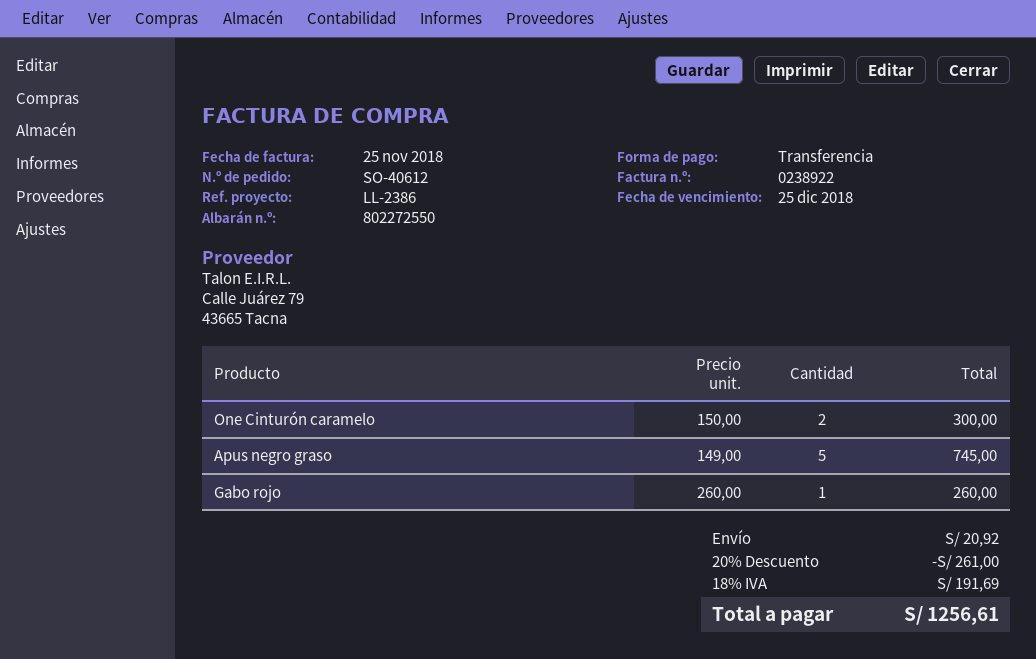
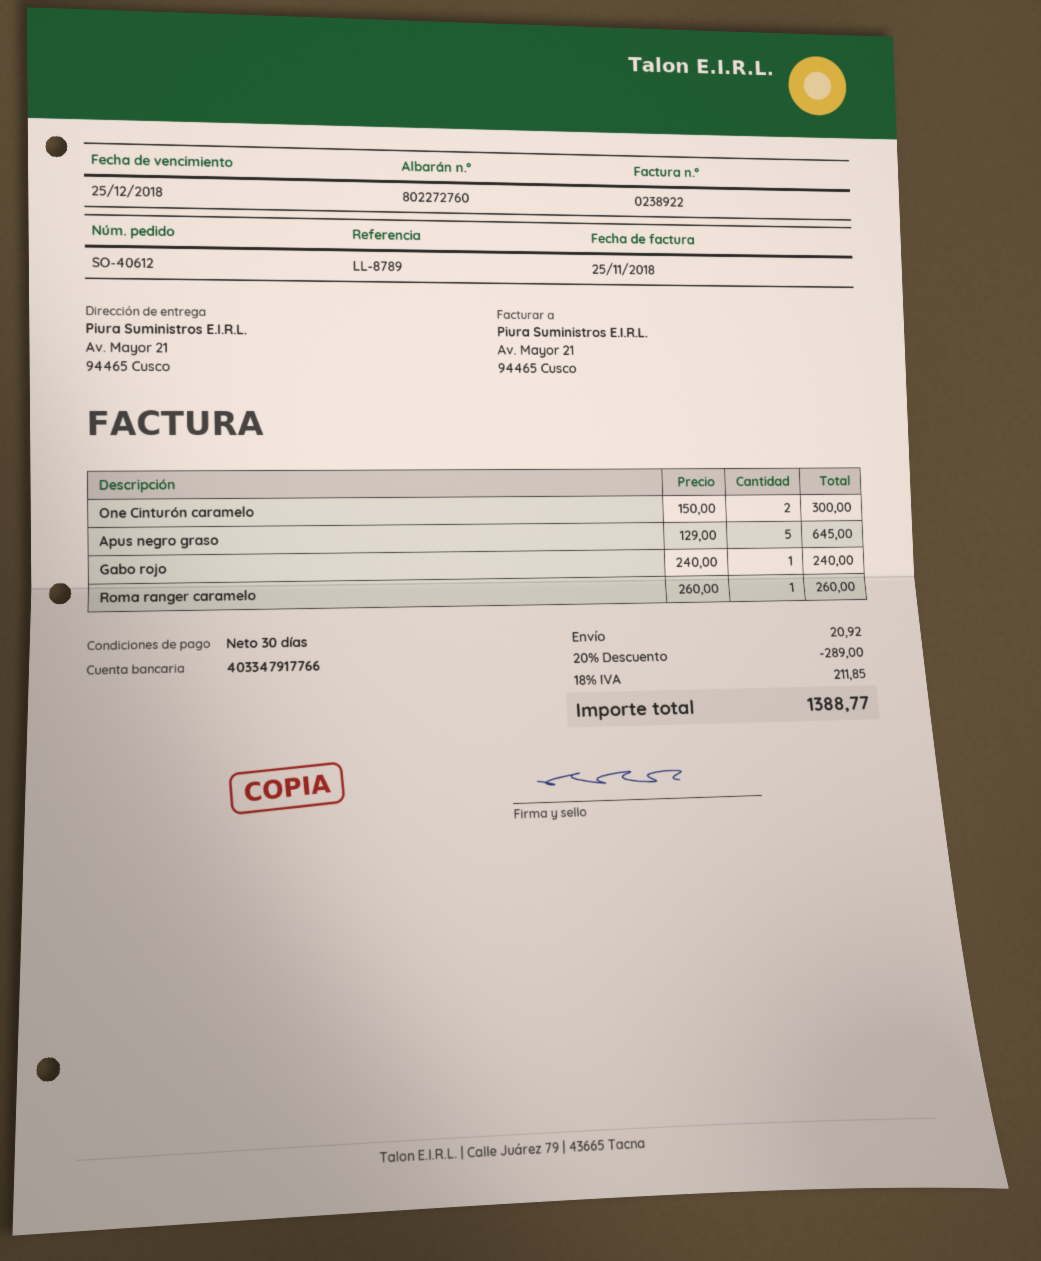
delivery note number: 802272550 -> 802272760
reference: LL-2386 -> LL-8789
Apus negro graso: 5 x 149.00 = 745.00 -> 5 x 129.00 = 645.00
Gabo rojo: 1 x 260.00 = 260.00 -> 1 x 240.00 = 240.00
Roma ranger caramelo: none -> 1 x 260.00 = 260.00
discount: 20% = 261.00 -> 20% = 289.00
tax: 18% = 191.69 -> 18% = 211.85
total: 1256.61 -> 1388.77

